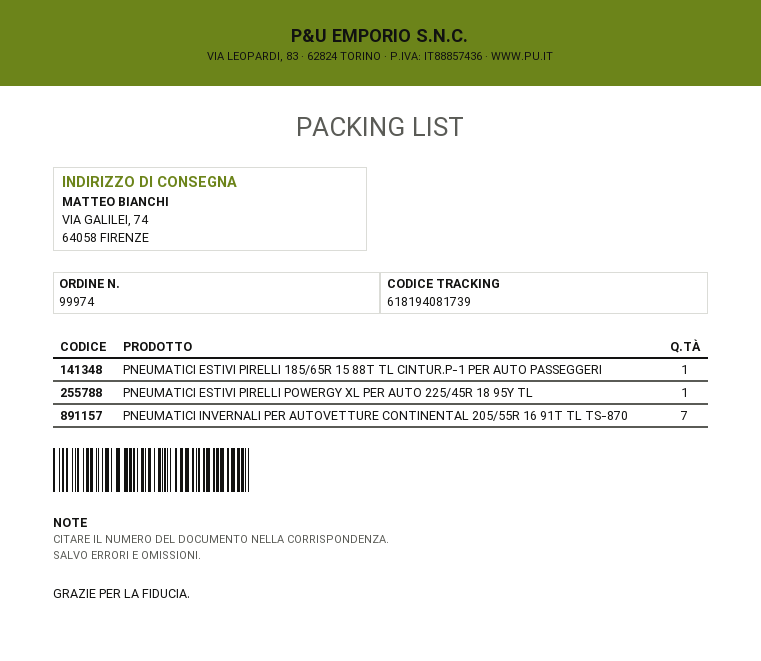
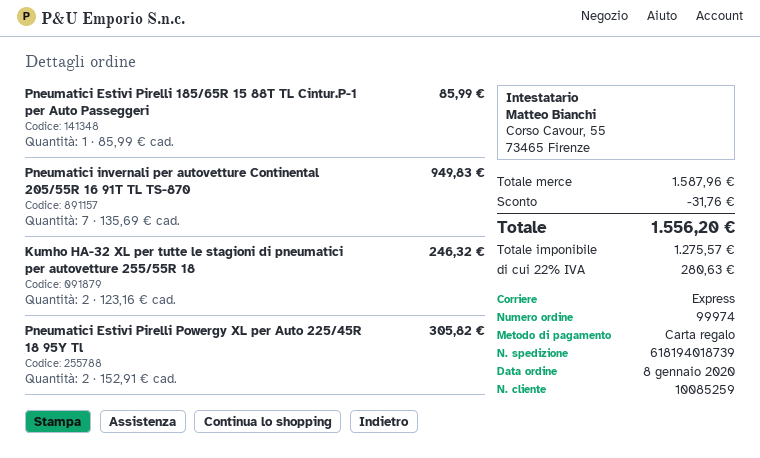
tracking number: 618194081739 -> 618194018739
PNEUMATICI ESTIVI PIRELLI POWERGY XL PER AUTO 225/45R 18 95Y TL: 1 -> 2
Kumho HA-32 XL per tutte le stagioni di pneumatici per autovetture 255/55R 18: none -> 2

